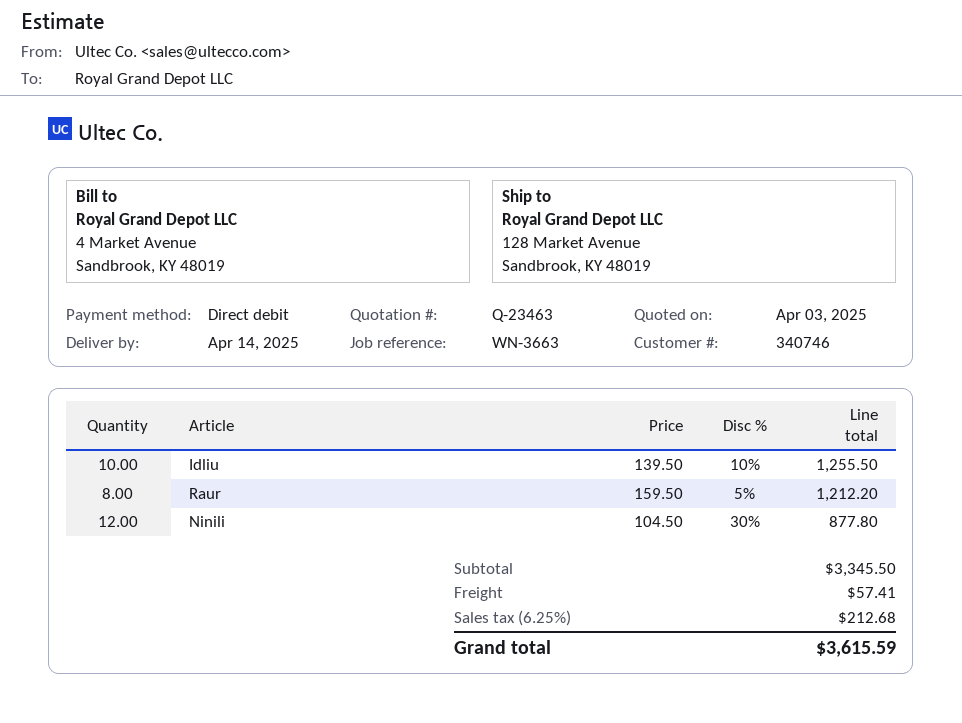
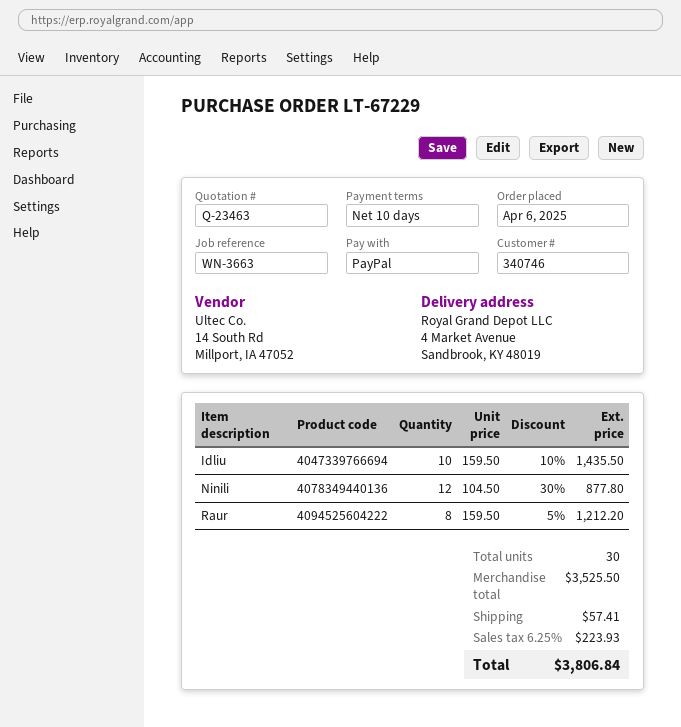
payment method: direct debit -> PayPal
ship to: 128 Market Avenue, Sandbrook, KY 48019 -> 4 Market Avenue, Sandbrook, KY 48019
Idliu: 10 x 139.50 - 10% = 1255.50 -> 10 x 159.50 - 10% = 1435.50
subtotal: 3345.50 -> 3525.50
tax: 6.25% = 212.68 -> 6.25% = 223.93
total: 3615.59 -> 3806.84

